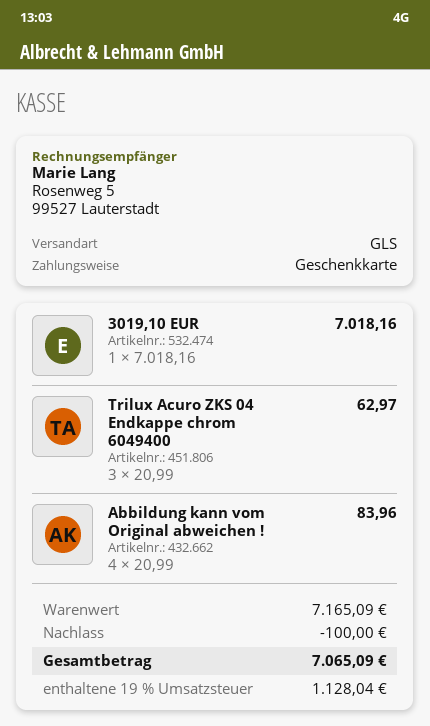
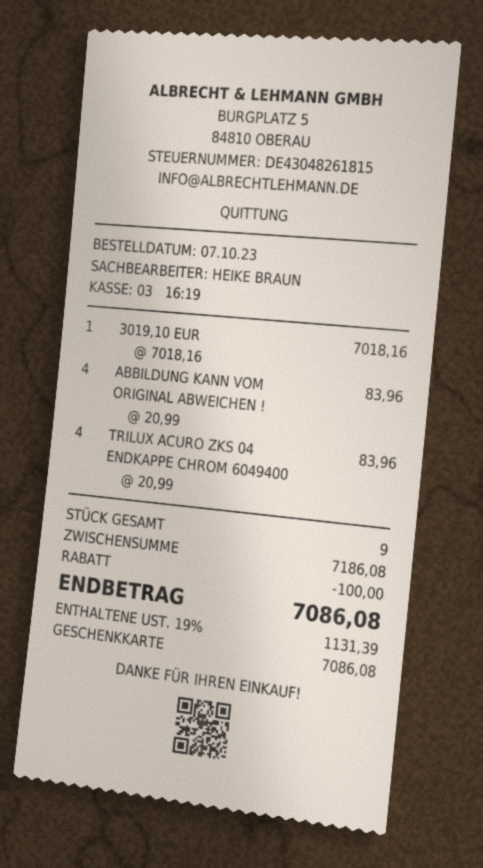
Trilux Acuro ZKS 04 Endkappe chrom 6049400: 3 x 20.99 = 62.97 -> 4 x 20.99 = 83.96
subtotal: 7165.09 -> 7186.08
tax: 19% = 1128.04 -> 19% = 1131.39
total: 7065.09 -> 7086.08

